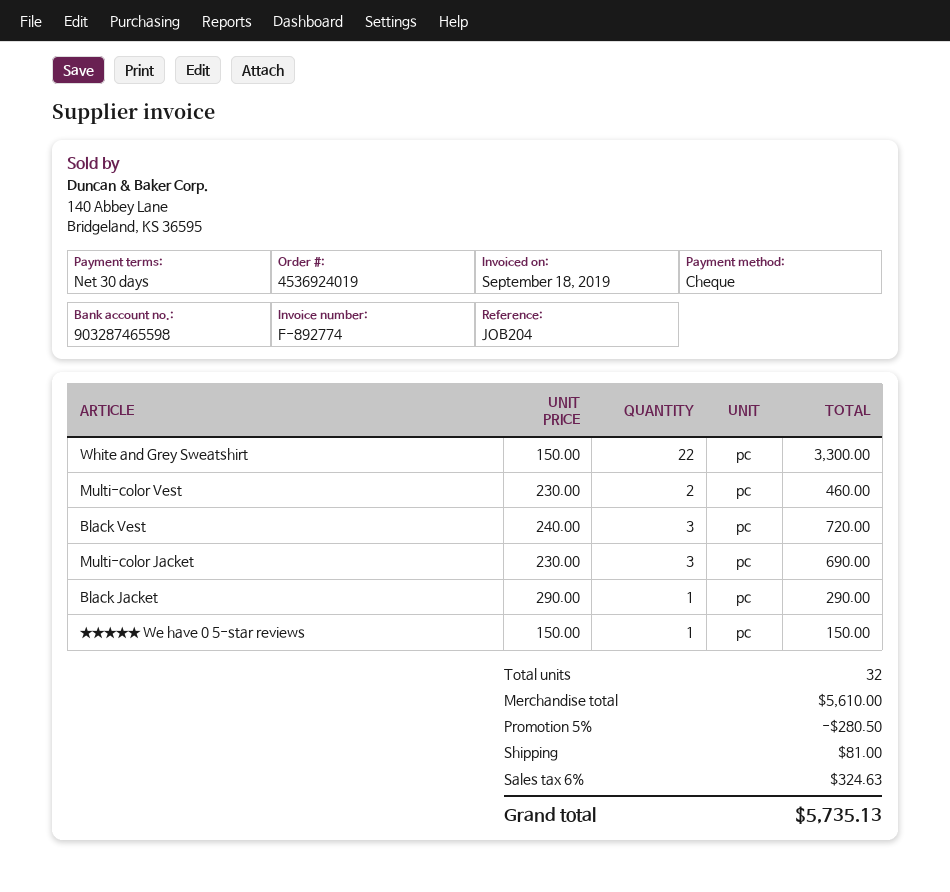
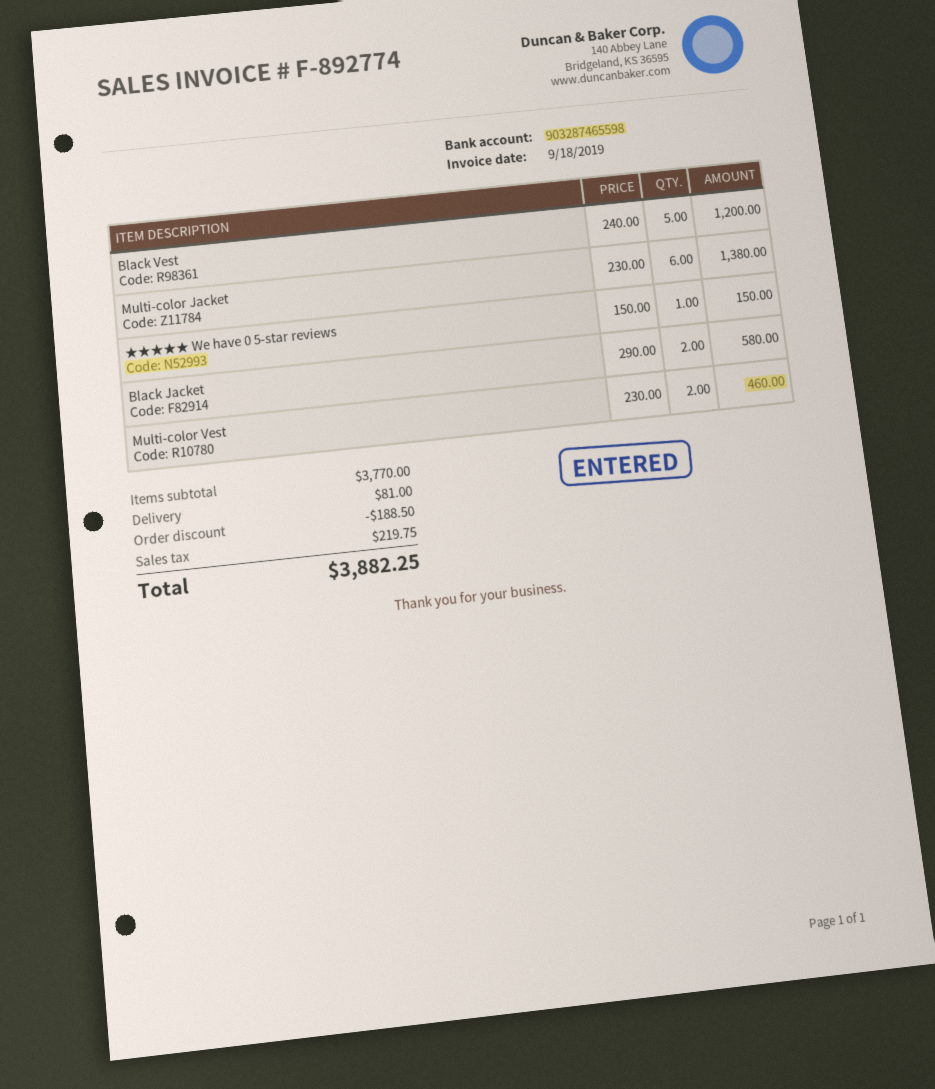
White and Grey Sweatshirt: 22 x 150.00 = 3300.00 -> none
Black Vest: 3 x 240.00 = 720.00 -> 5 x 240.00 = 1200.00
Multi-color Jacket: 3 x 230.00 = 690.00 -> 6 x 230.00 = 1380.00
Black Jacket: 1 x 290.00 = 290.00 -> 2 x 290.00 = 580.00
subtotal: 5610.00 -> 3770.00
discount: 280.50 -> 188.50
tax: 324.63 -> 219.75
total: 5735.13 -> 3882.25

